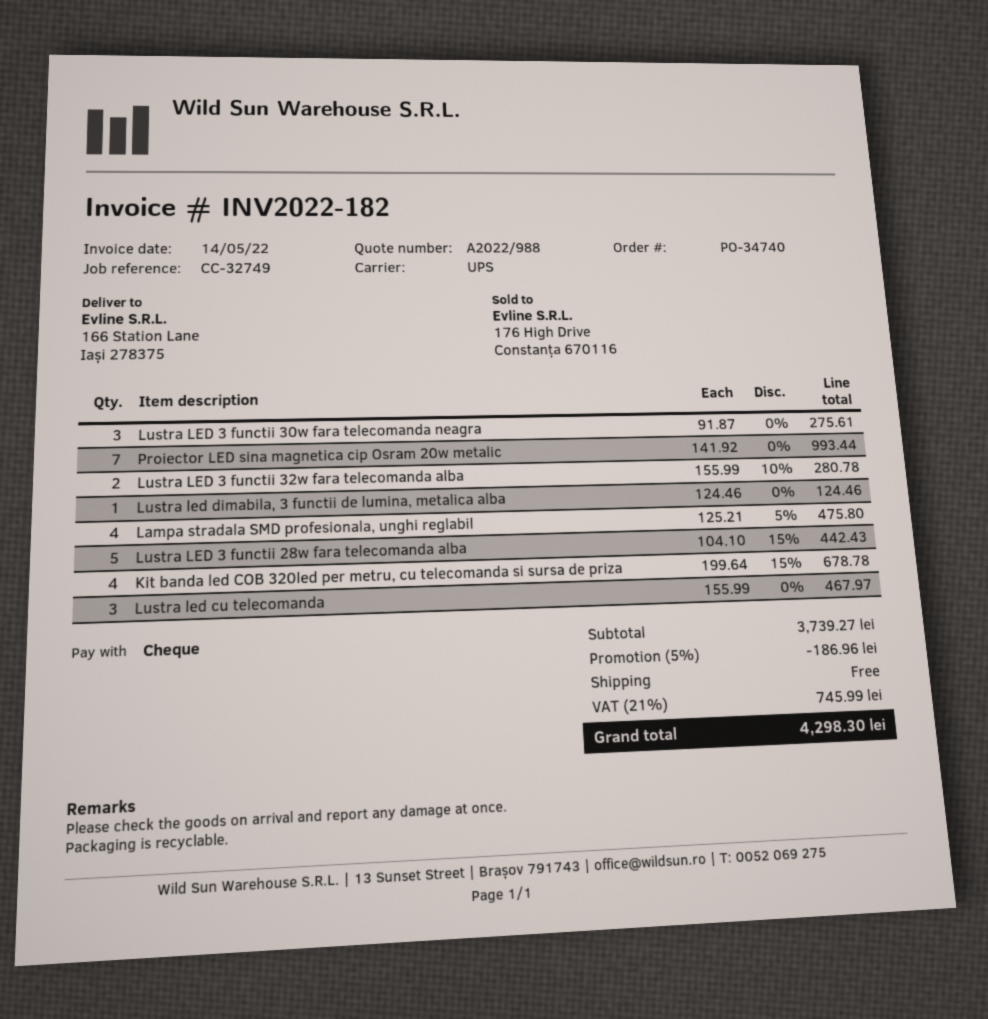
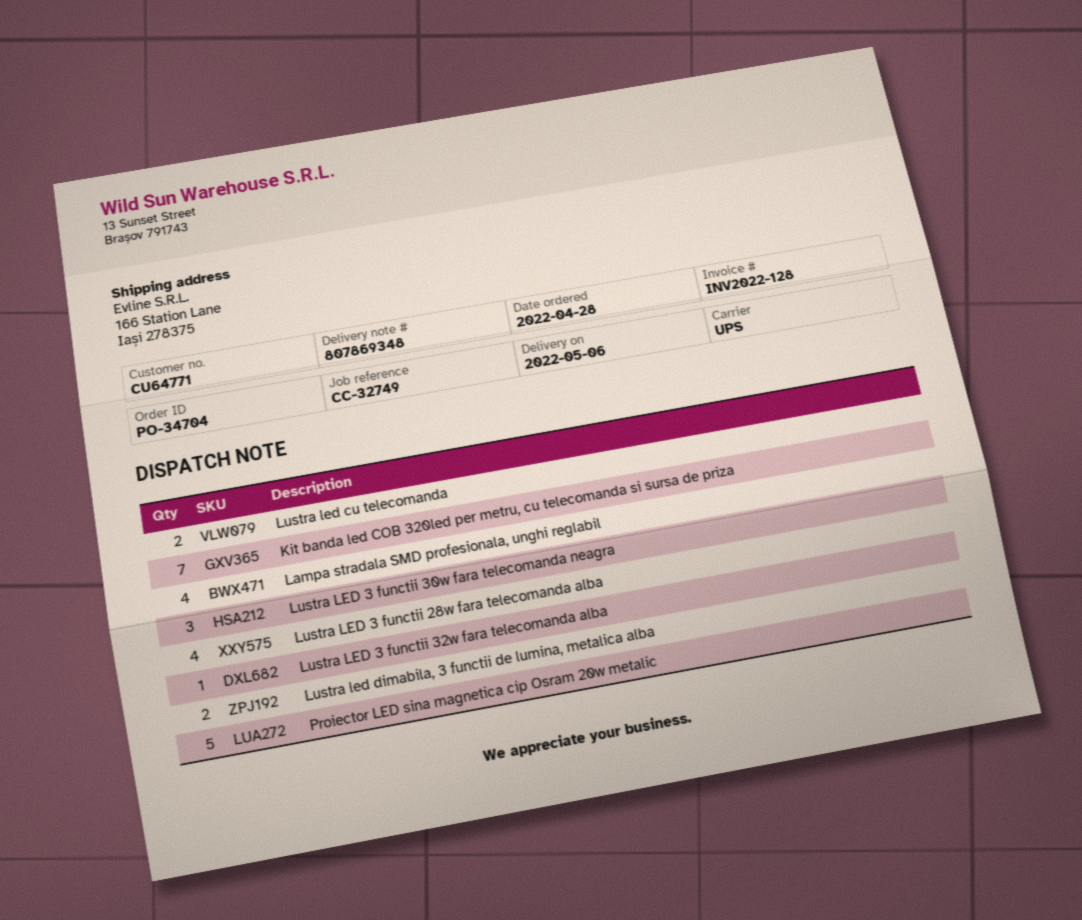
order number: PO-34740 -> PO-34704
invoice number: INV2022-182 -> INV2022-128
Proiector LED sina magnetica cip Osram 20w metalic: 7 -> 5
Lustra LED 3 functii 32w fara telecomanda alba: 2 -> 1
Lustra led dimabila, 3 functii de lumina, metalica alba: 1 -> 2
Lustra LED 3 functii 28w fara telecomanda alba: 5 -> 4
Kit banda led COB 320led per metru, cu telecomanda si sursa de priza: 4 -> 7
Lustra led cu telecomanda: 3 -> 2

